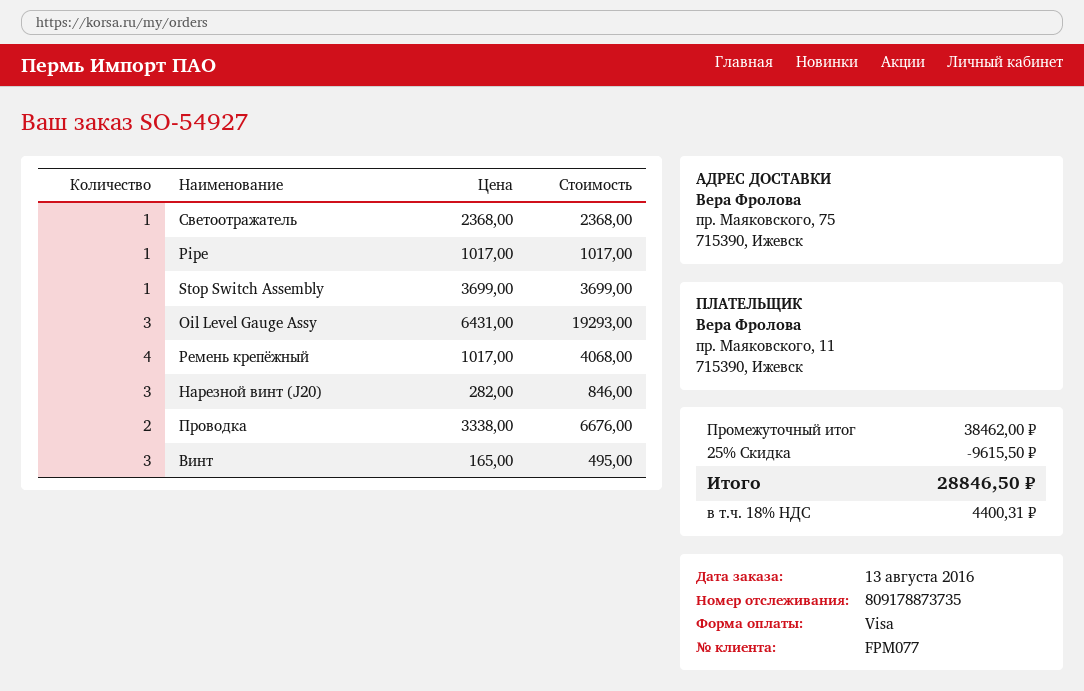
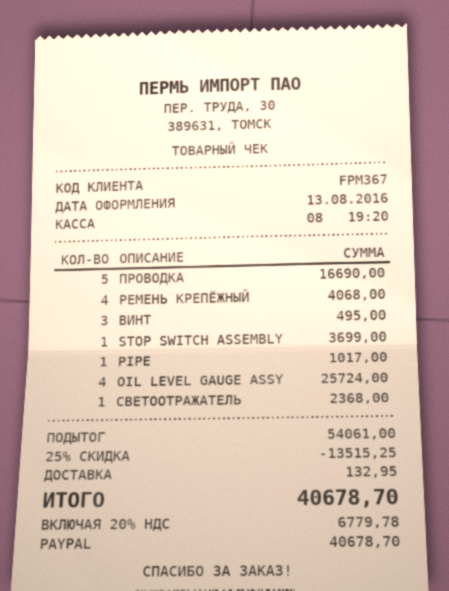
customer number: FPM077 -> FPM367
payment method: Visa -> PayPal
Oil Level Gauge Assy: 3 for 19293.00 -> 4 for 25724.00
Нарезной винт (J20): 3 for 846.00 -> none
Проводка: 2 for 6676.00 -> 5 for 16690.00
subtotal: 38462.00 -> 54061.00
discount: 25% = 9615.50 -> 25% = 13515.25
shipping: none -> 132.95
tax: 18% = 4400.31 -> 20% = 6779.78
total: 28846.50 -> 40678.70

